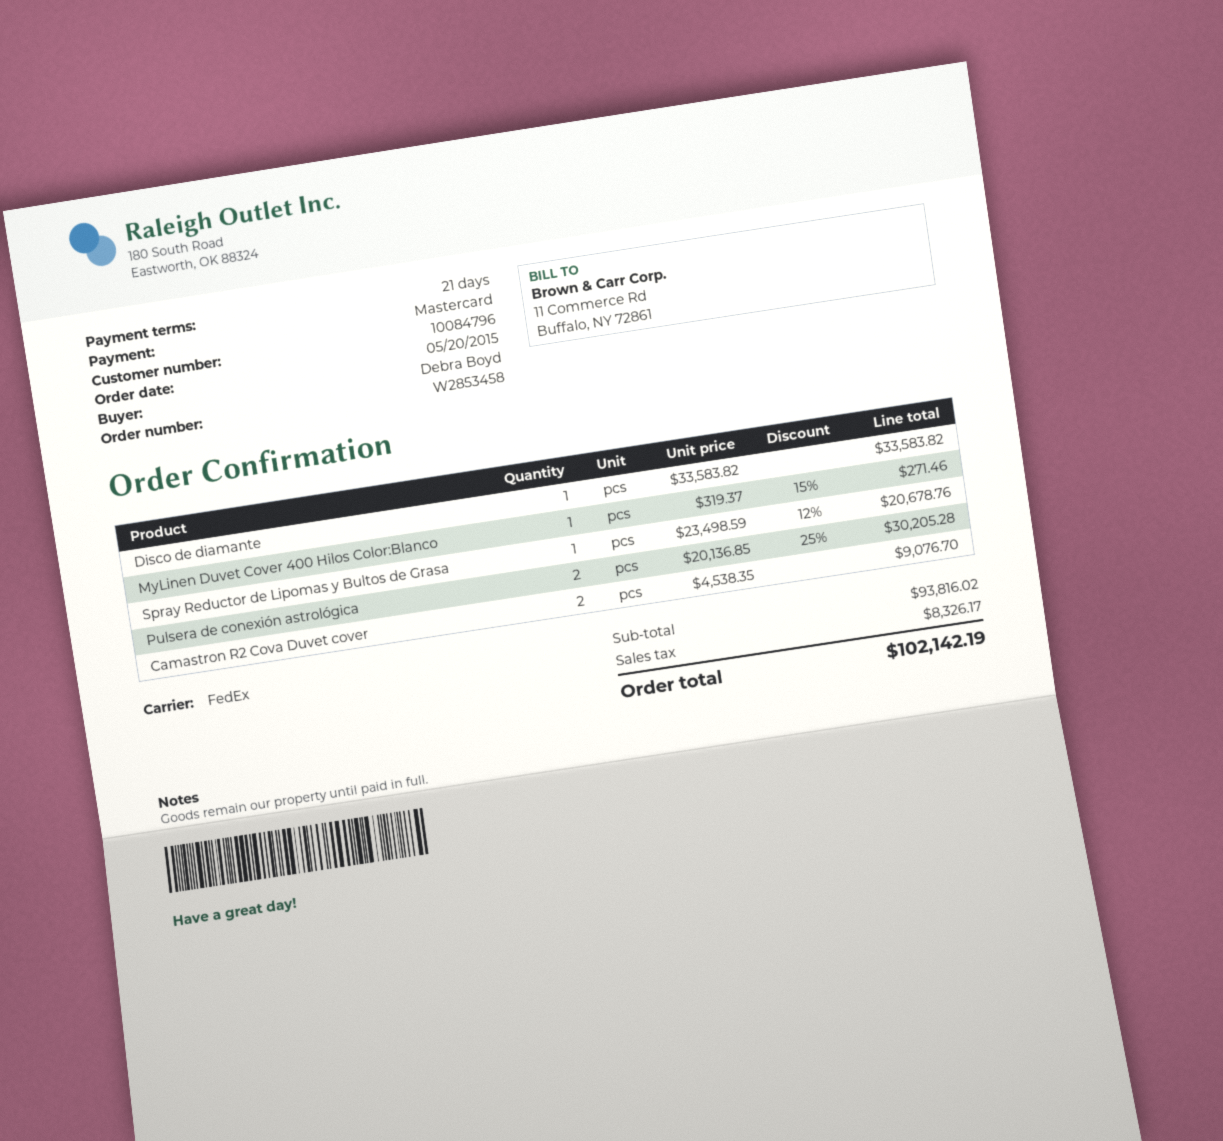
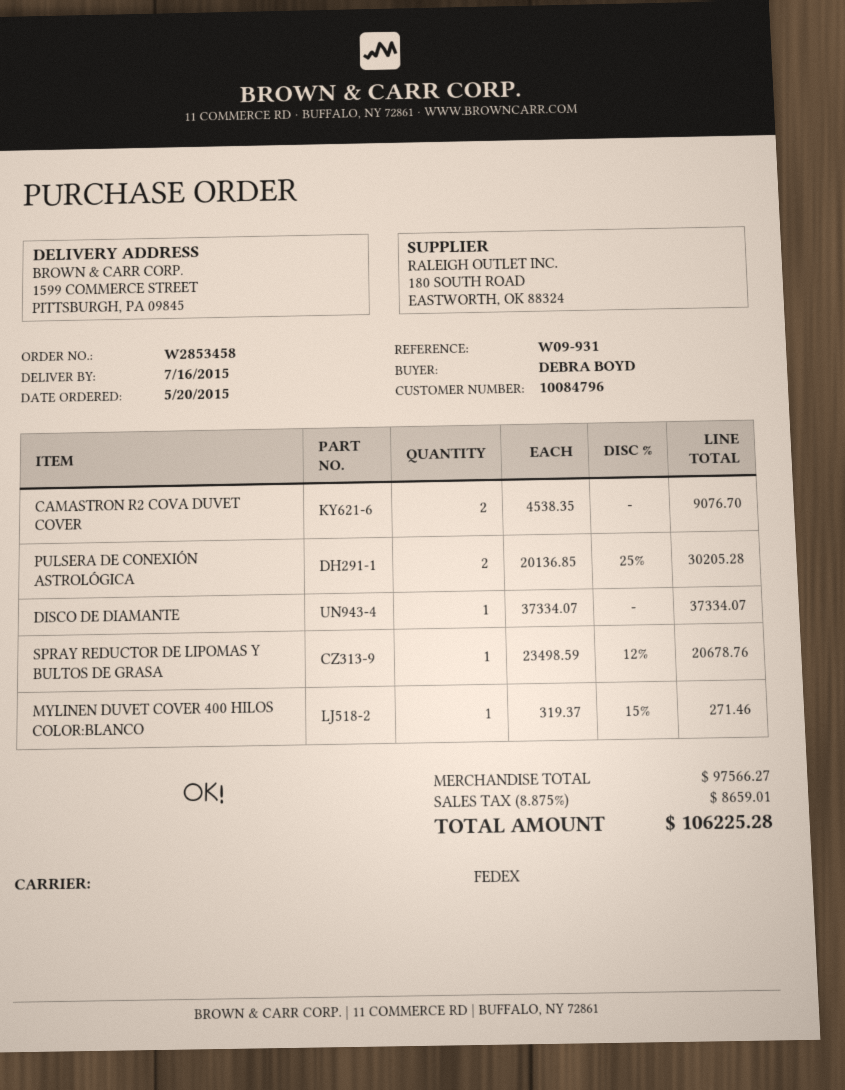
Disco de diamante: 1 x 33583.82 = 33583.82 -> 1 x 37334.07 = 37334.07
subtotal: 93816.02 -> 97566.27
tax: 8326.17 -> 8659.01
total: 102142.19 -> 106225.28

